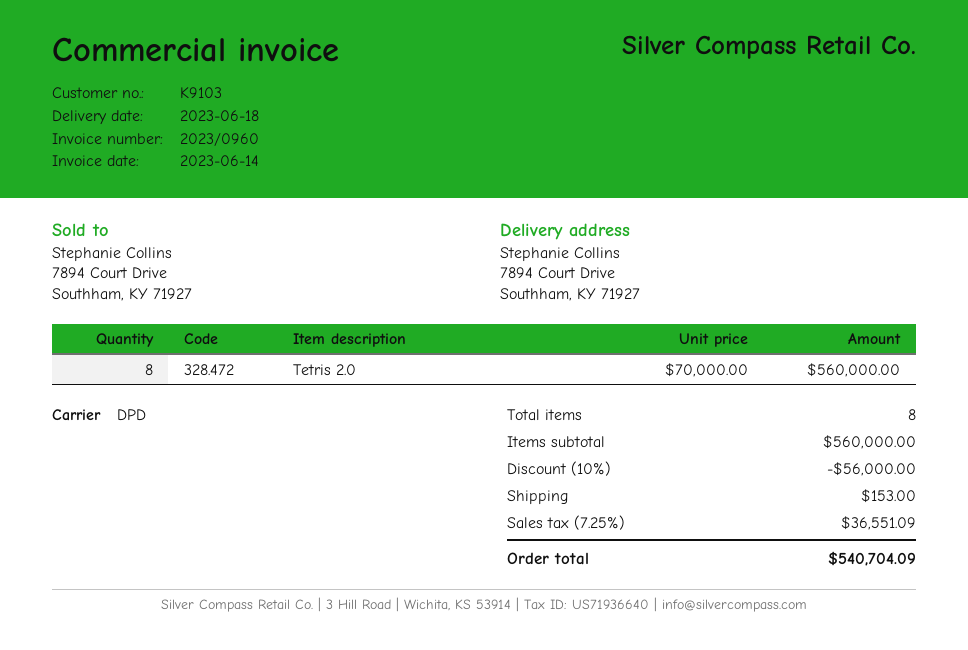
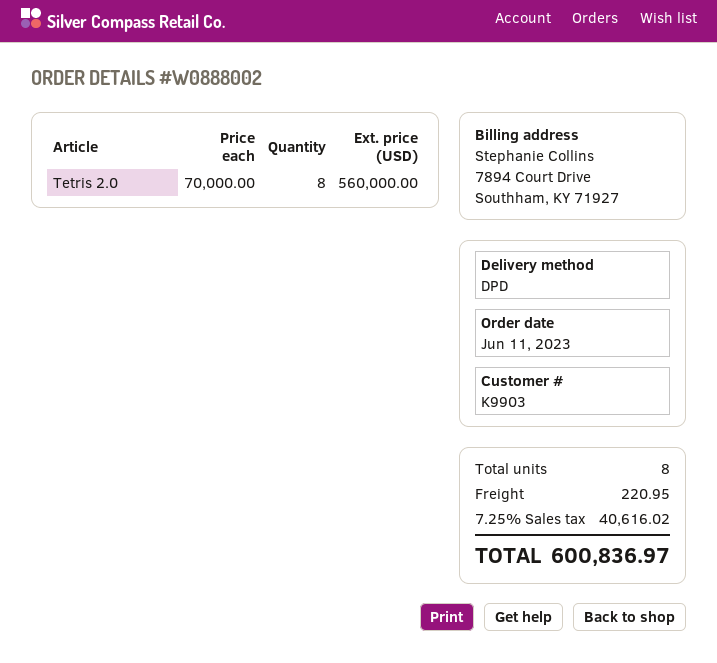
customer number: K9103 -> K9903
discount: 10% = 56000.00 -> none
shipping: 153.00 -> 220.95
tax: 7.25% = 36551.09 -> 7.25% = 40616.02
total: 540704.09 -> 600836.97

